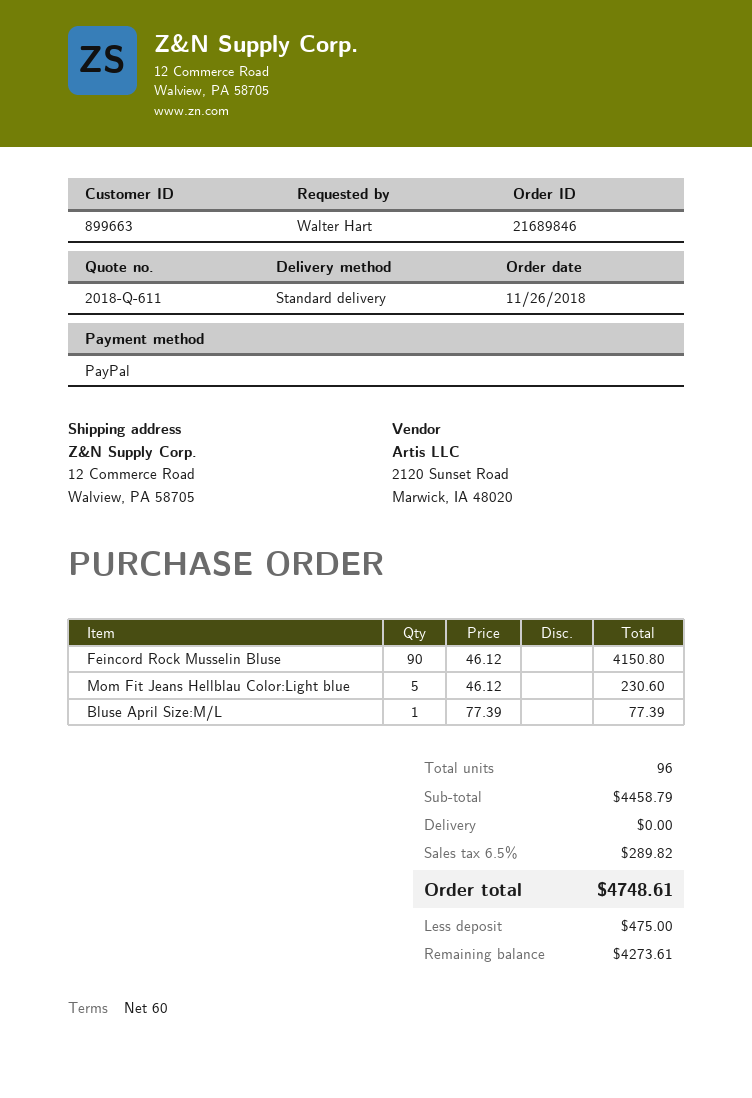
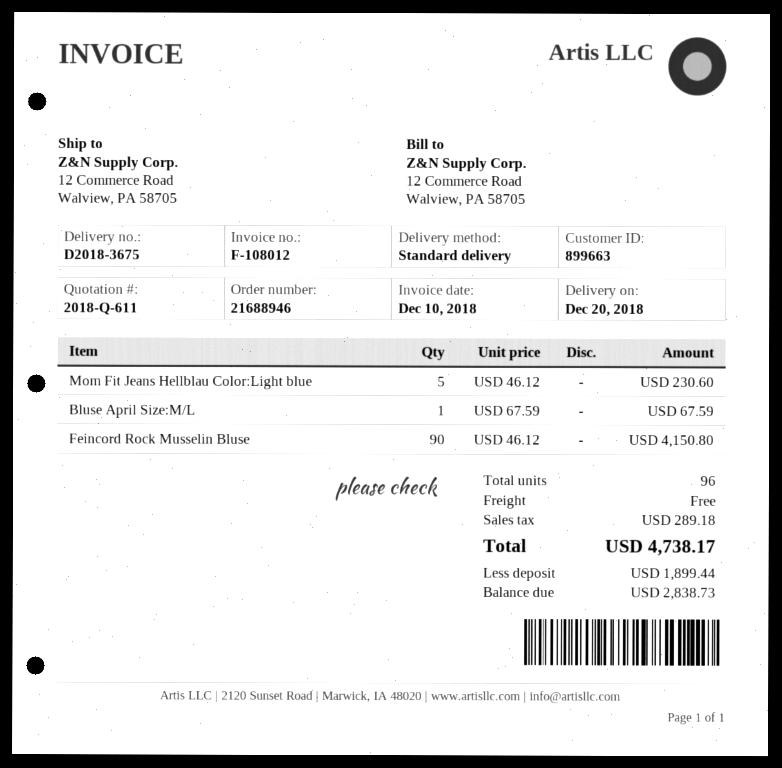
order number: 21689846 -> 21688946
Bluse April Size:M/L: 1 x 77.39 = 77.39 -> 1 x 67.59 = 67.59
tax: 289.82 -> 289.18
total: 4748.61 -> 4738.17
deposit: 475.00 -> 1899.44
balance: 4273.61 -> 2838.73

